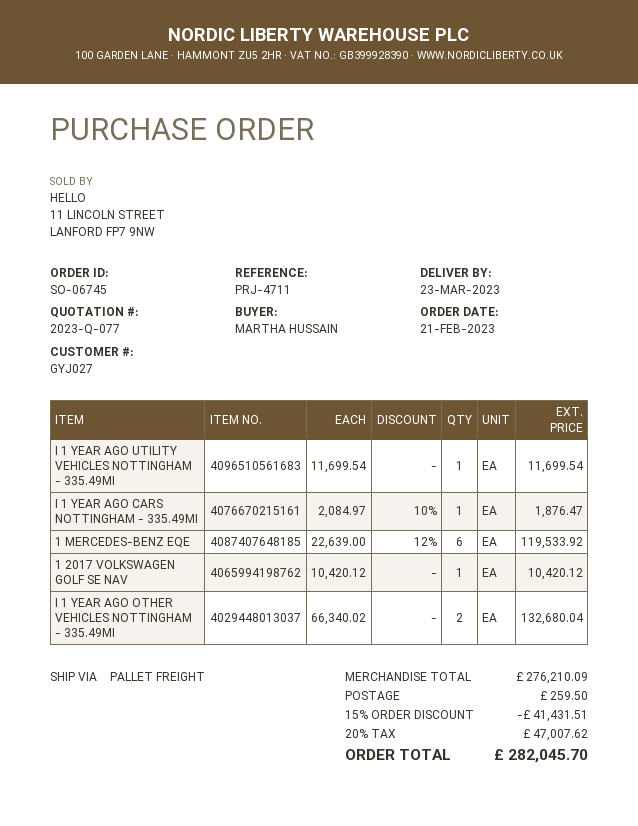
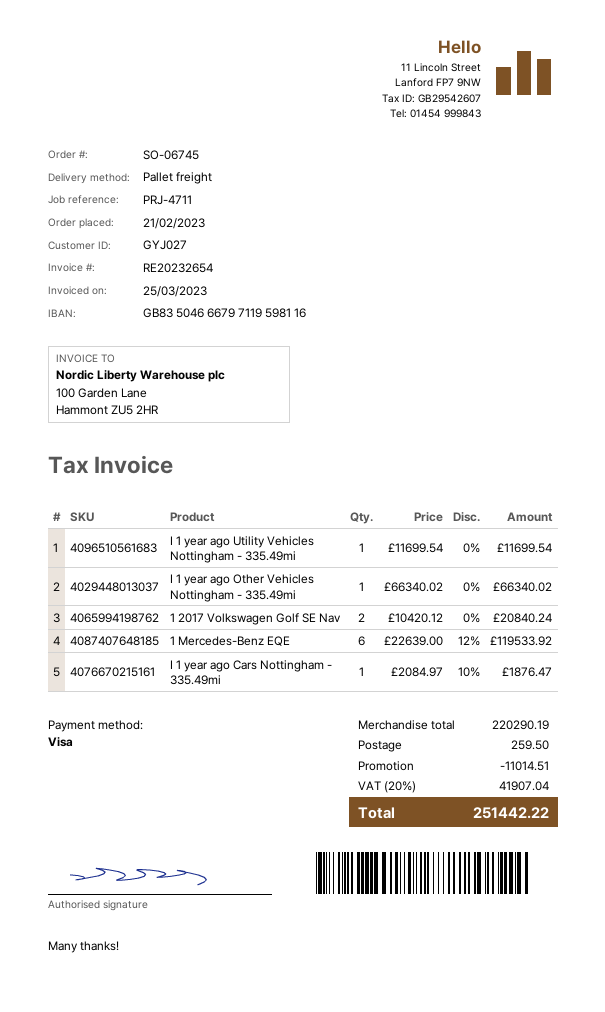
1 2017 VOLKSWAGEN GOLF SE NAV: 1 x 10420.12 = 10420.12 -> 2 x 10420.12 = 20840.24
I 1 YEAR AGO OTHER VEHICLES NOTTINGHAM - 335.49MI: 2 x 66340.02 = 132680.04 -> 1 x 66340.02 = 66340.02
subtotal: 276210.09 -> 220290.19
discount: 41431.51 -> 11014.51
tax: 20% = 47007.62 -> 20% = 41907.04
total: 282045.70 -> 251442.22

